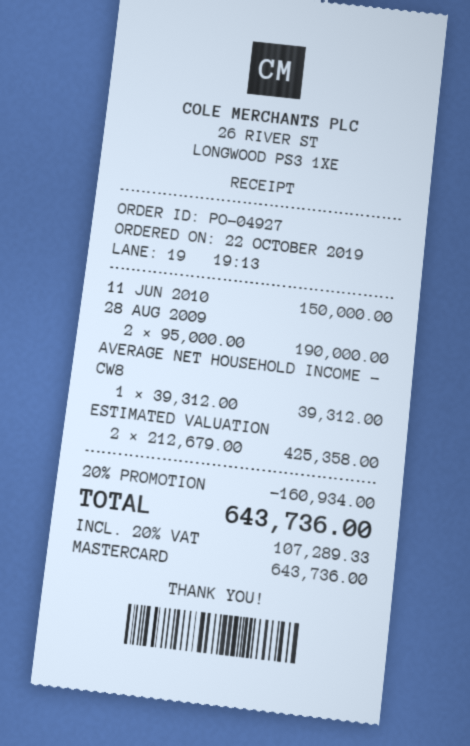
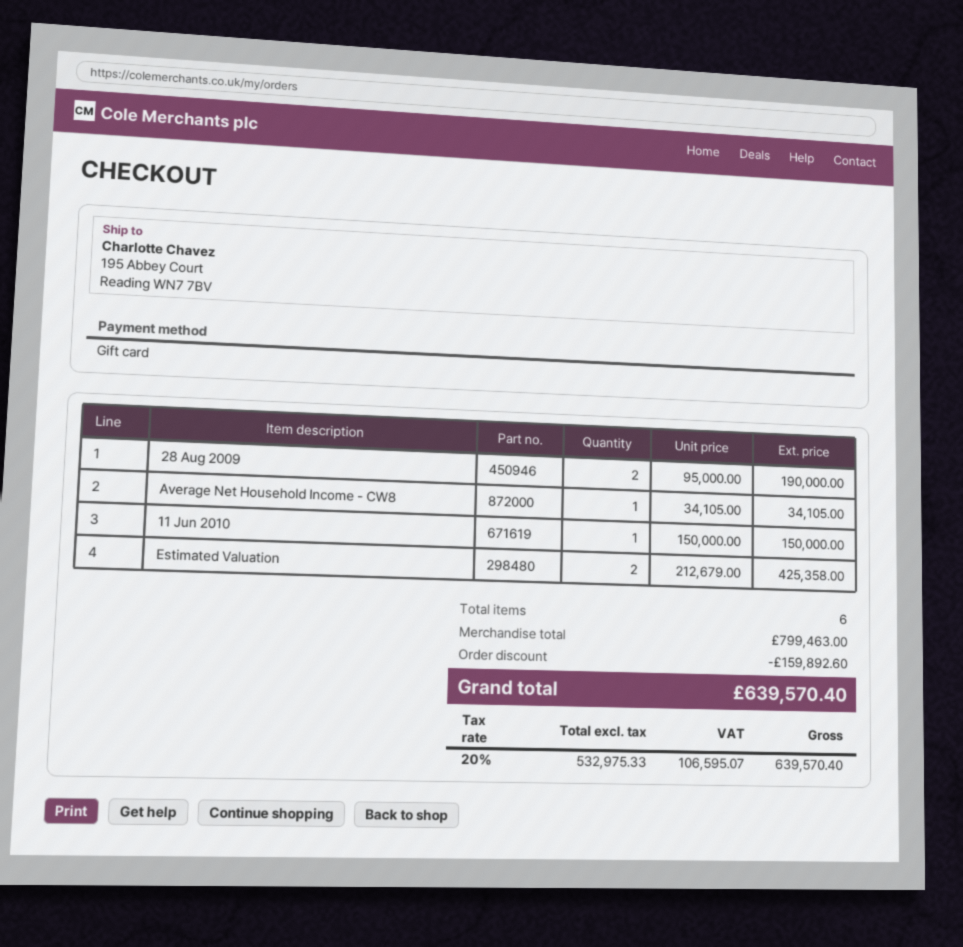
payment method: Mastercard -> gift card
AVERAGE NET HOUSEHOLD INCOME - CW8: 1 x 39312.00 = 39312.00 -> 1 x 34105.00 = 34105.00
discount: 160934.00 -> 159892.60
tax: 20% = 107289.33 -> 20% = 106595.07
total: 643736.00 -> 639570.40

